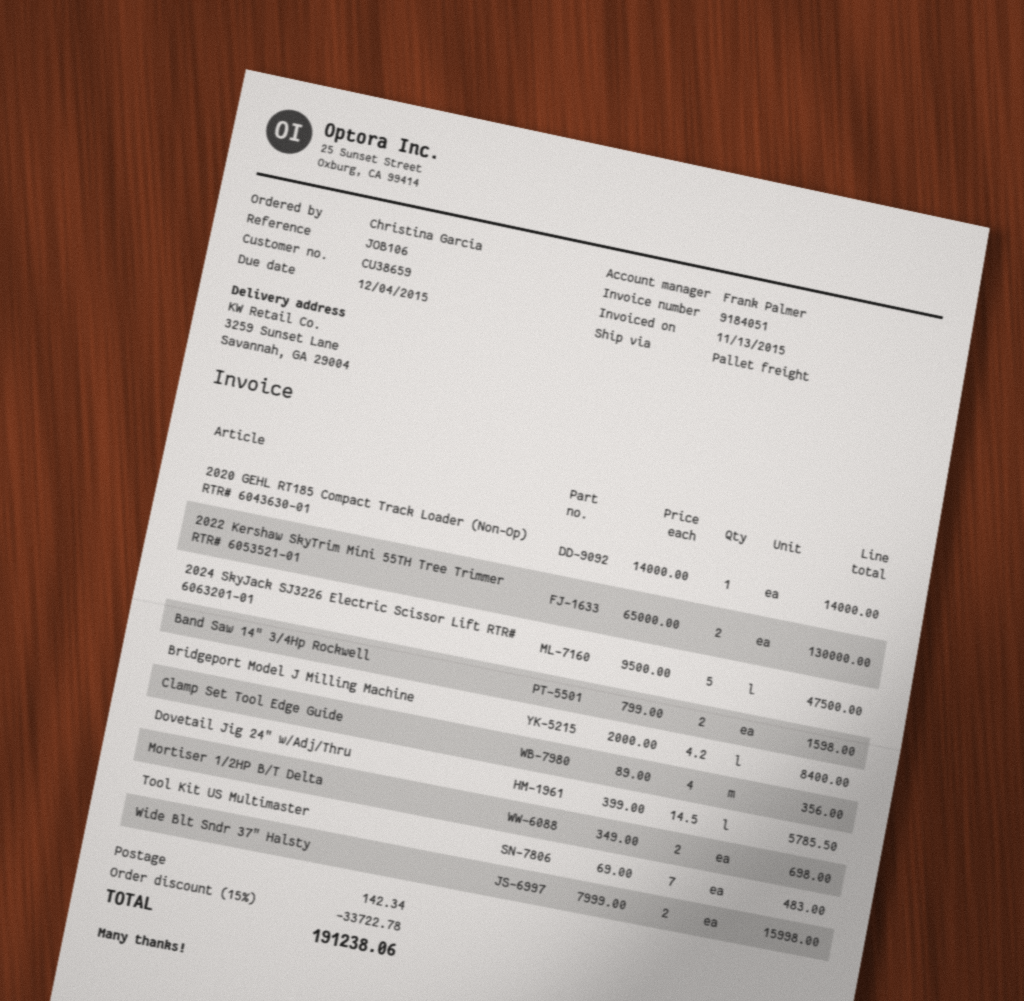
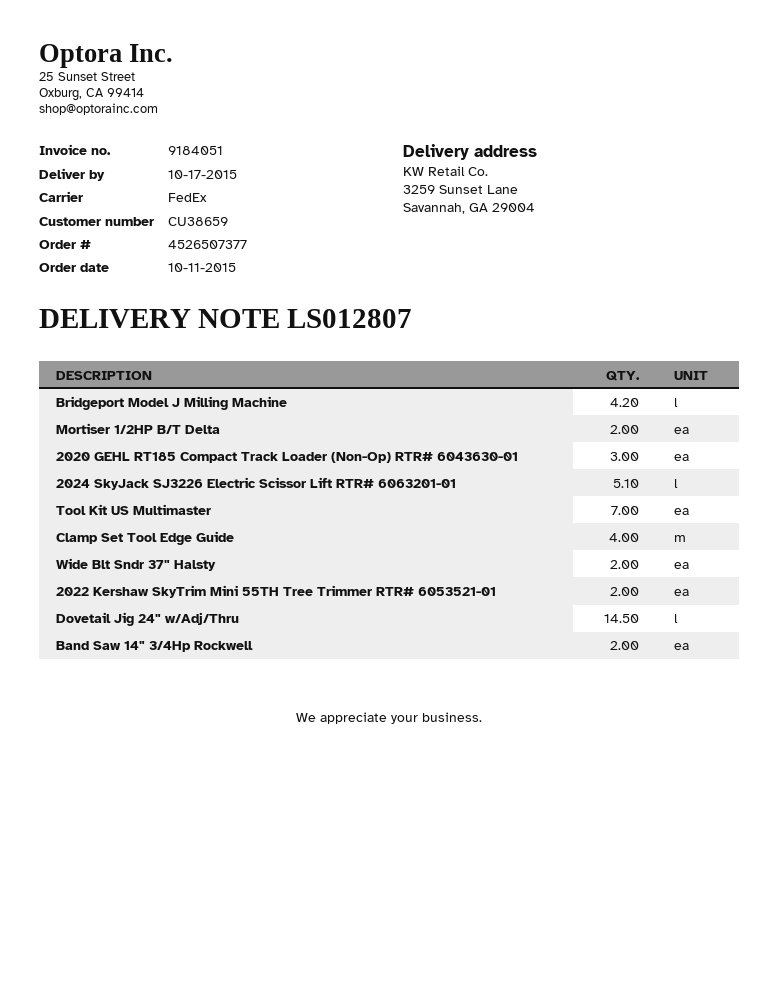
shipping method: pallet freight -> FedEx
2020 GEHL RT185 Compact Track Loader (Non-Op) RTR# 6043630-01: 1 -> 3
2024 SkyJack SJ3226 Electric Scissor Lift RTR# 6063201-01: 5 -> 5.1

